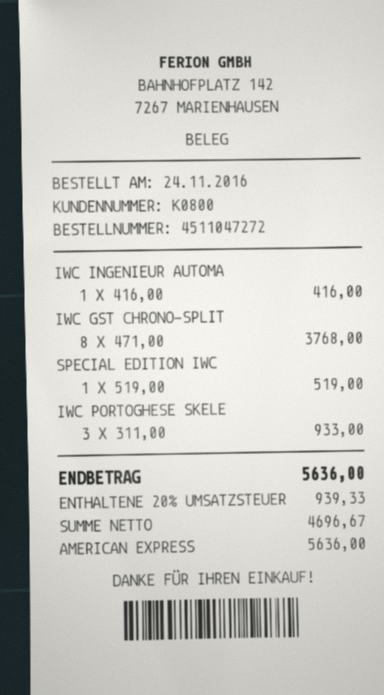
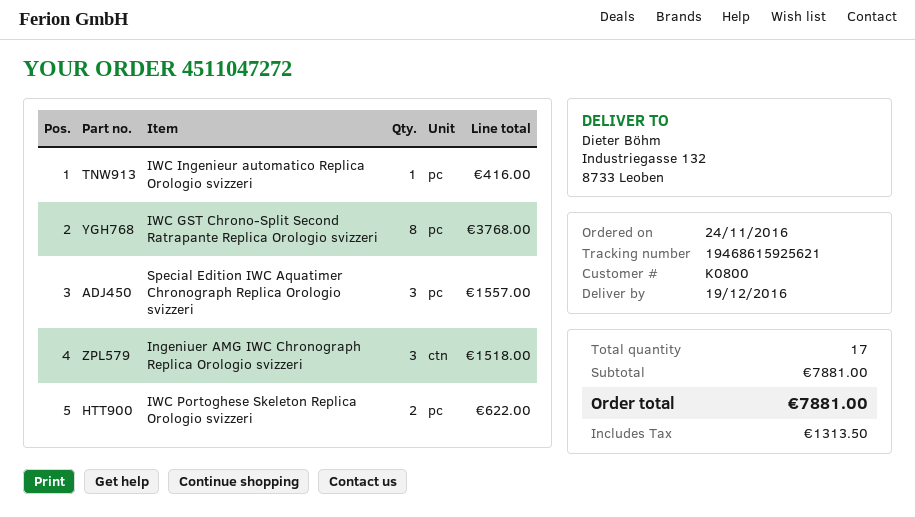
SPECIAL EDITION IWC: 1 for 519.00 -> 3 for 1557.00
IWC PORTOGHESE SKELE: 3 for 933.00 -> 2 for 622.00
Ingeniuer AMG IWC Chronograph Replica Orologio svizzeri: none -> 3 for 1518.00
tax: 939.33 -> 1313.50
total: 5636.00 -> 7881.00

